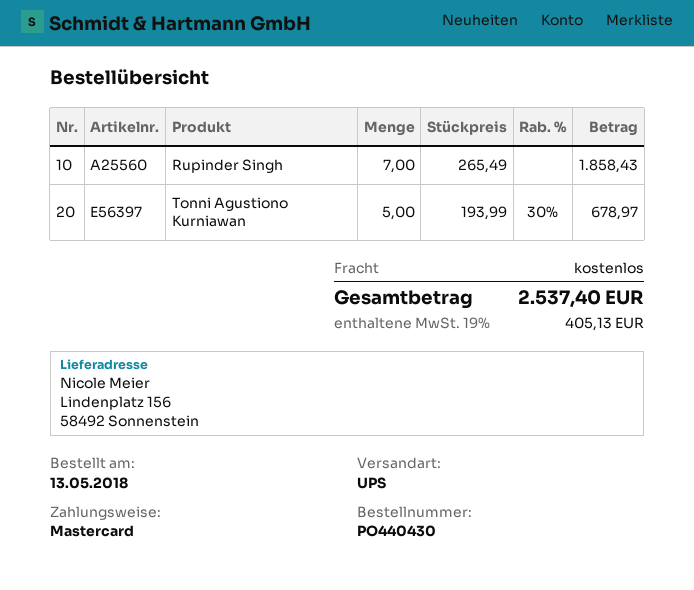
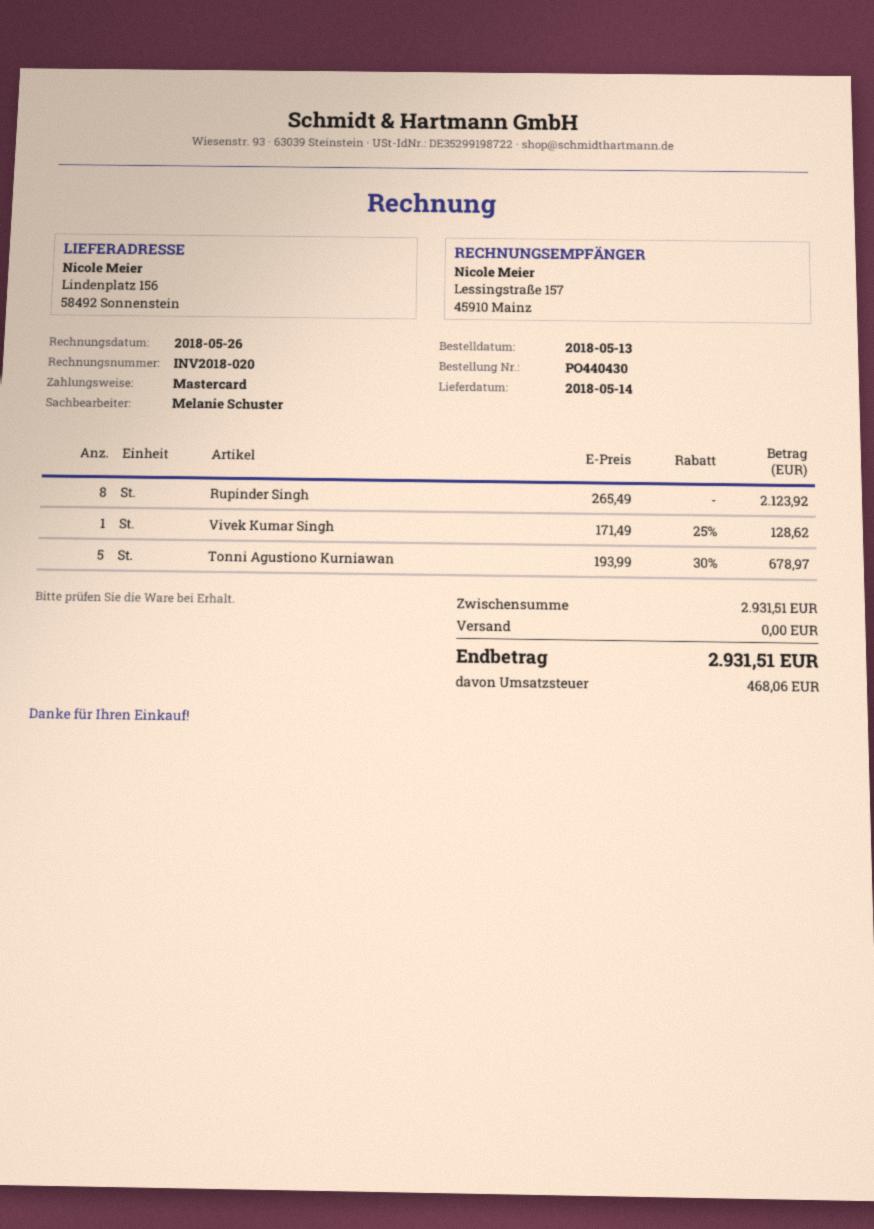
Rupinder Singh: 7 x 265.49 = 1858.43 -> 8 x 265.49 = 2123.92
Vivek Kumar Singh: none -> 1 x 171.49 - 25% = 128.62
tax: 405.13 -> 468.06
total: 2537.40 -> 2931.51

